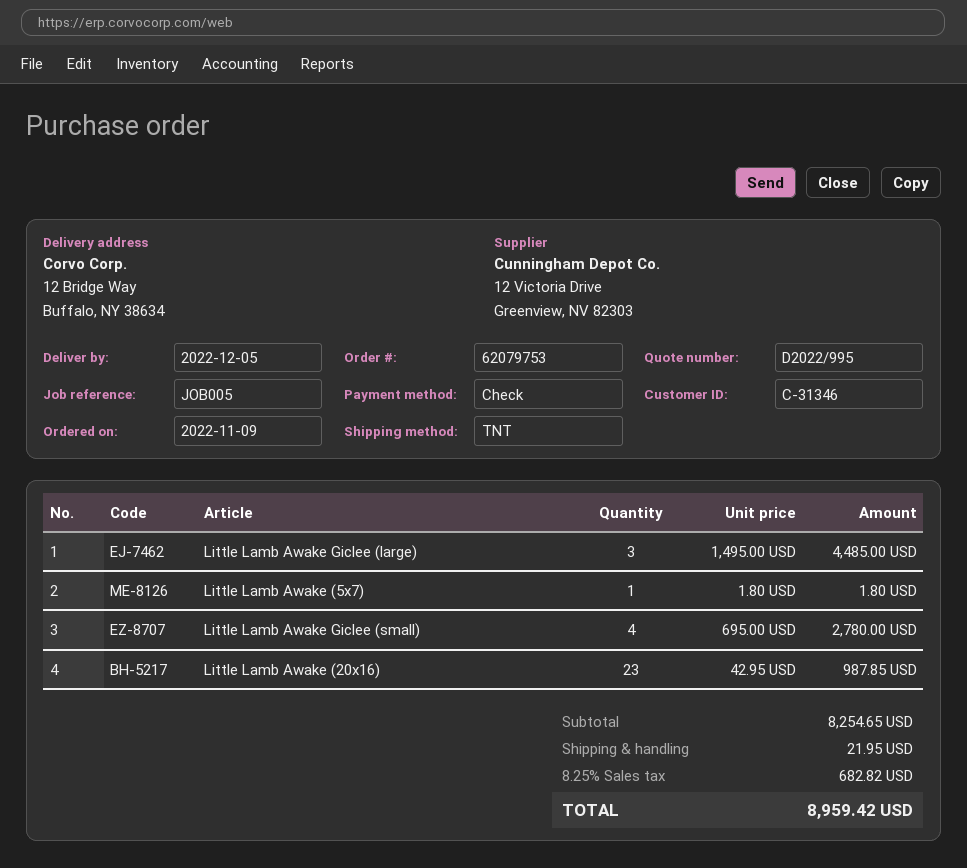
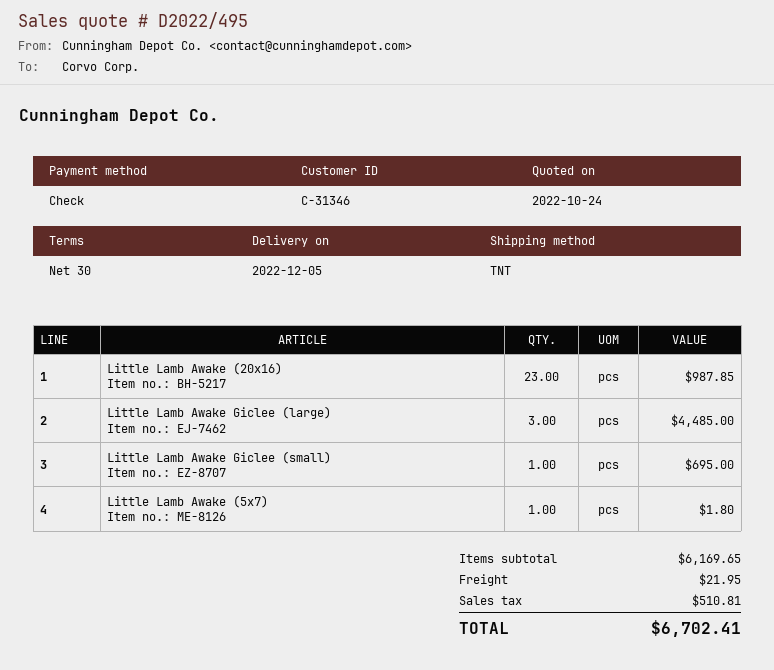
quote number: D2022/995 -> D2022/495
Little Lamb Awake Giclee (small): 4 for 2780.00 -> 1 for 695.00
subtotal: 8254.65 -> 6169.65
tax: 682.82 -> 510.81
total: 8959.42 -> 6702.41

